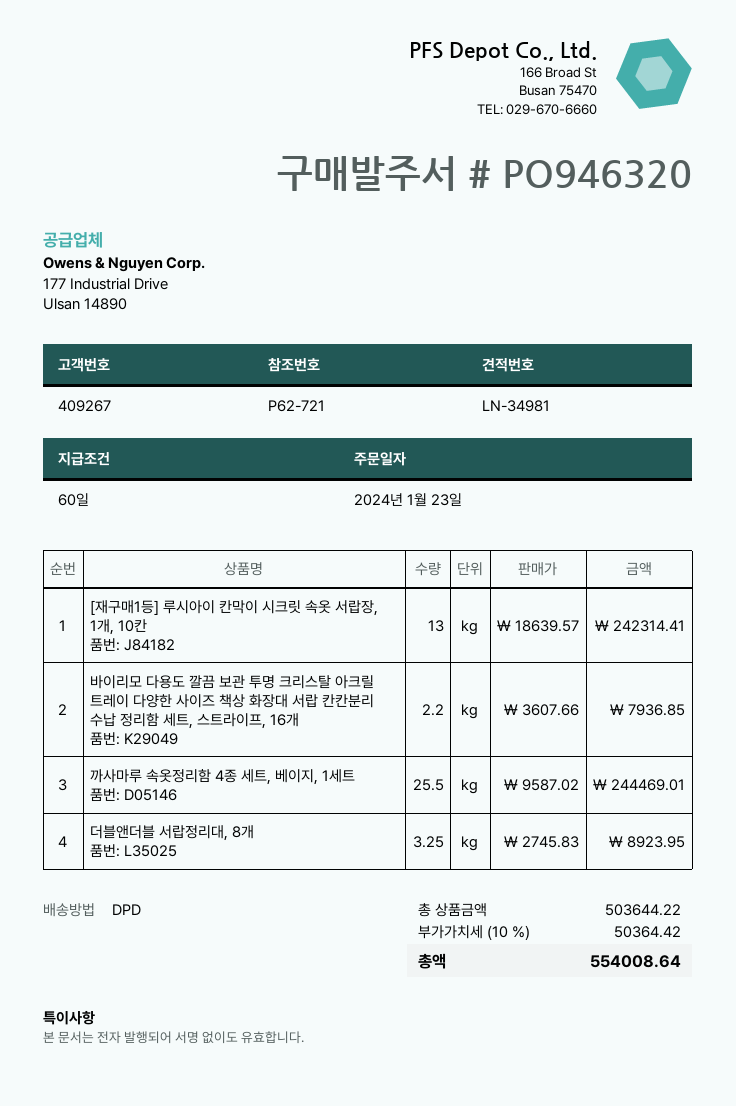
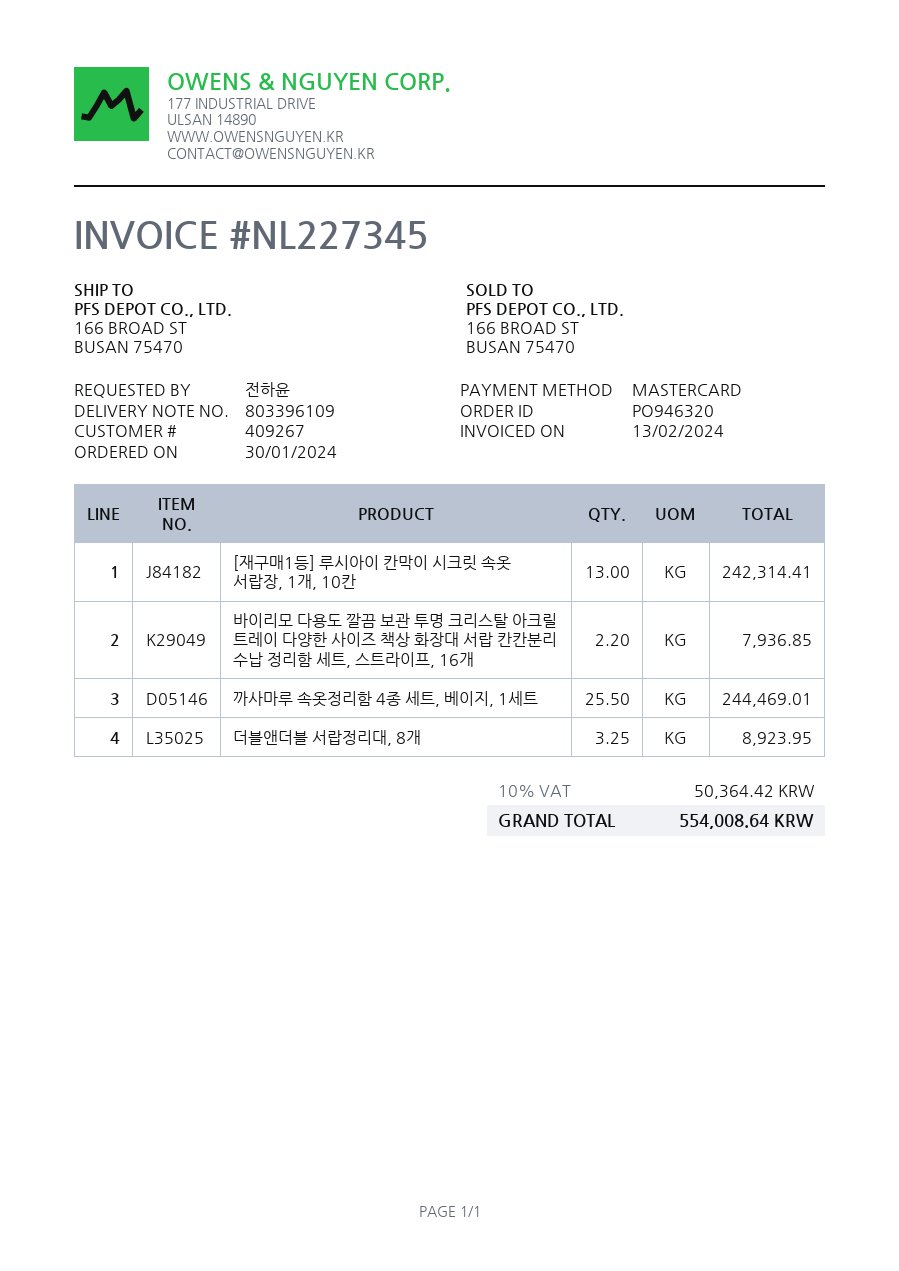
order date: 2024-01-23 -> 2024-01-30

